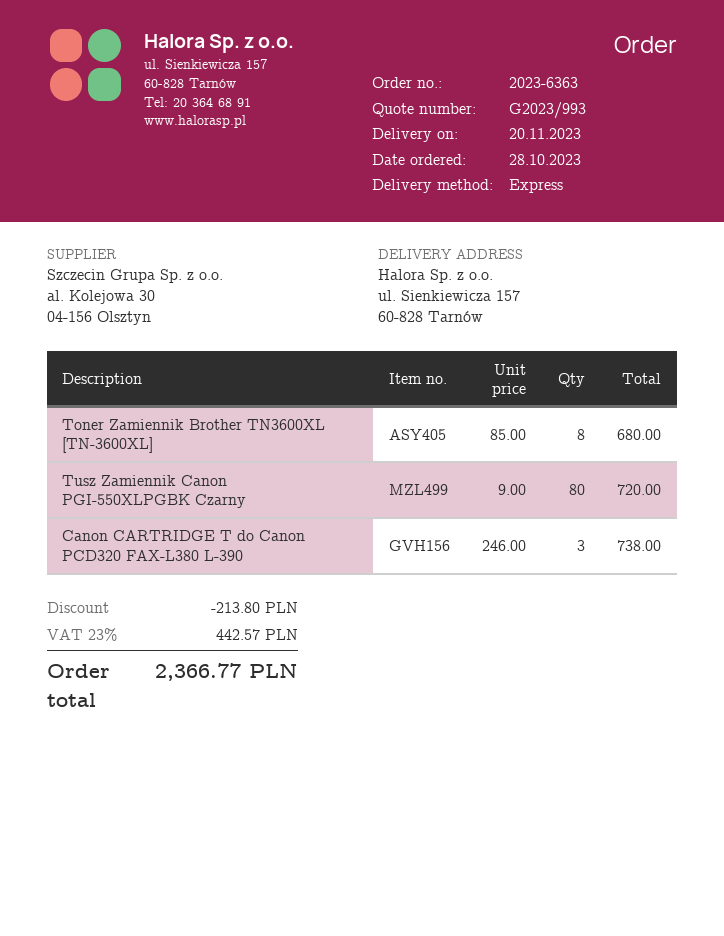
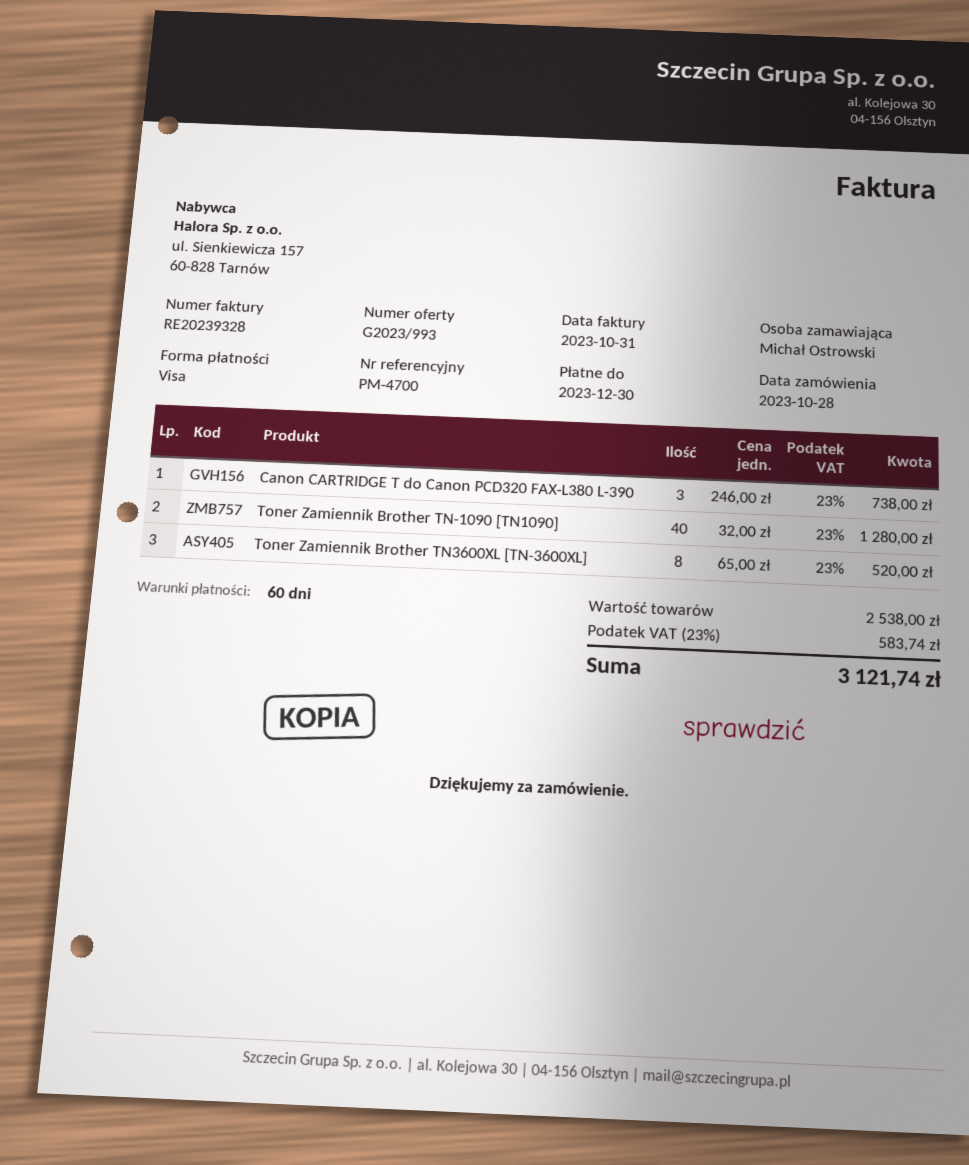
Toner Zamiennik Brother TN3600XL [TN-3600XL]: 8 x 85.00 = 680.00 -> 8 x 65.00 = 520.00
Tusz Zamiennik Canon PGI-550XLPGBK Czarny: 80 x 9.00 = 720.00 -> none
Toner Zamiennik Brother TN-1090 [TN1090]: none -> 40 x 32.00 = 1280.00
discount: 213.80 -> none
tax: 23% = 442.57 -> 23% = 583.74
total: 2366.77 -> 3121.74

